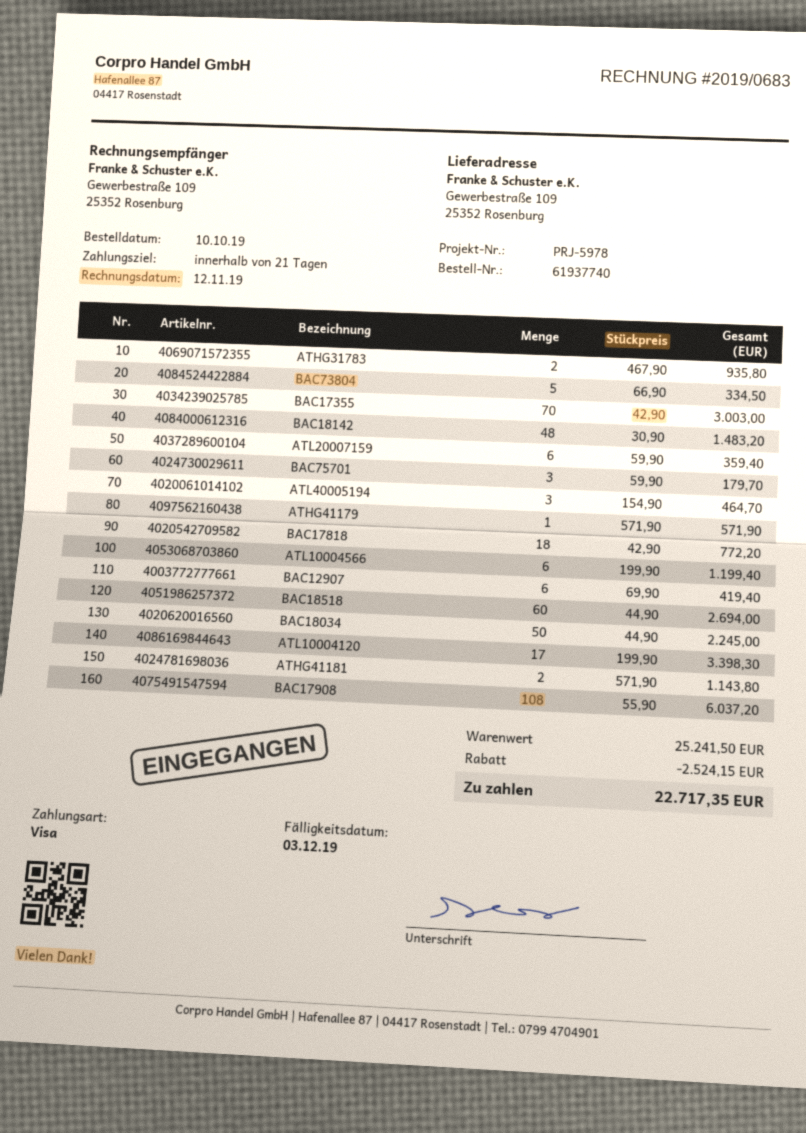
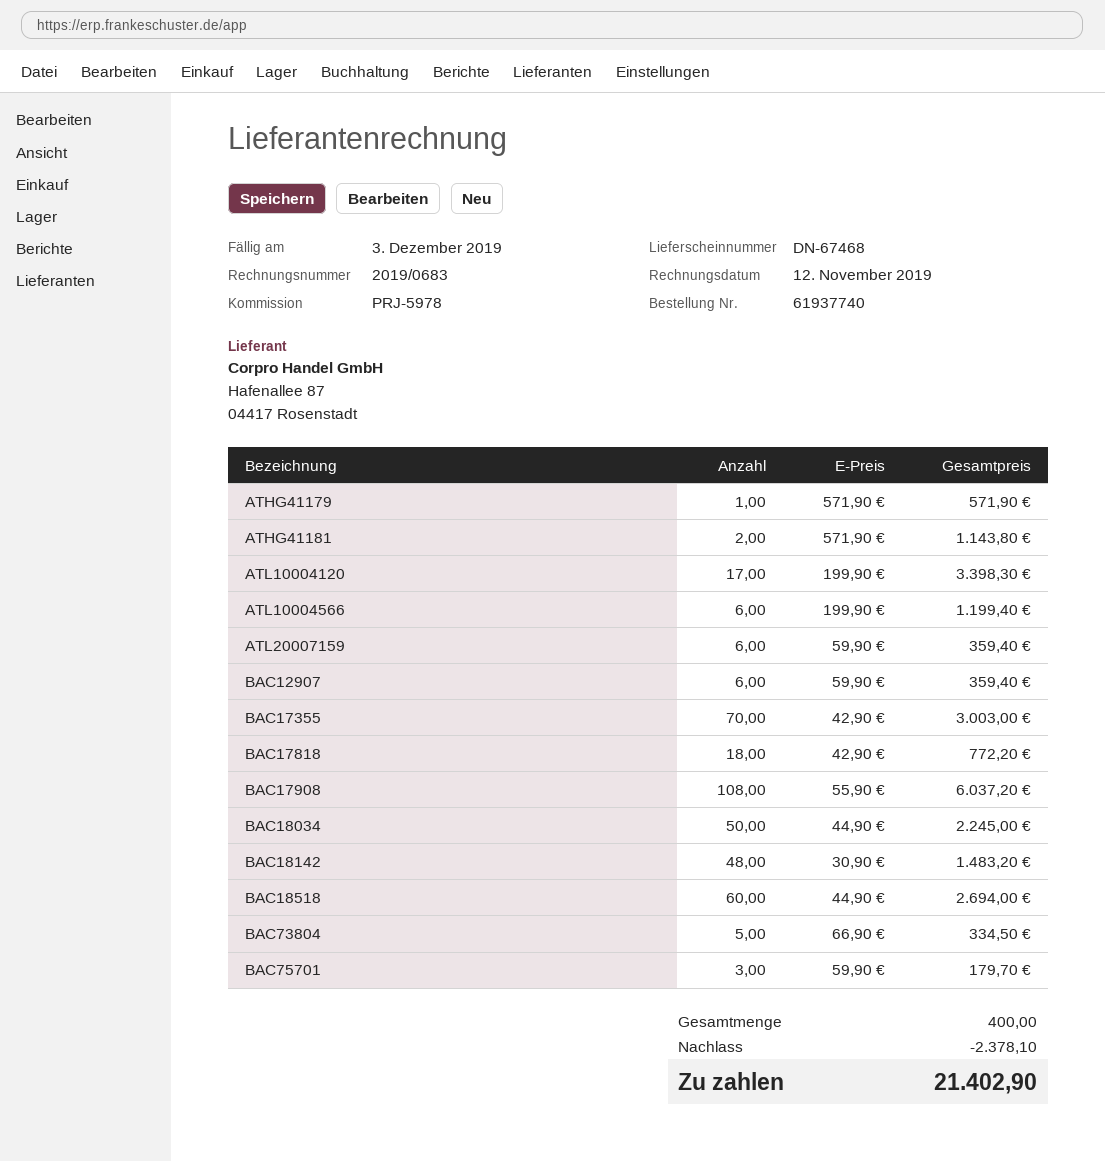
ATHG31783: 2 x 467.90 = 935.80 -> none
ATL40005194: 3 x 154.90 = 464.70 -> none
BAC12907: 6 x 69.90 = 419.40 -> 6 x 59.90 = 359.40
discount: 2524.15 -> 2378.10
total: 22717.35 -> 21402.90

